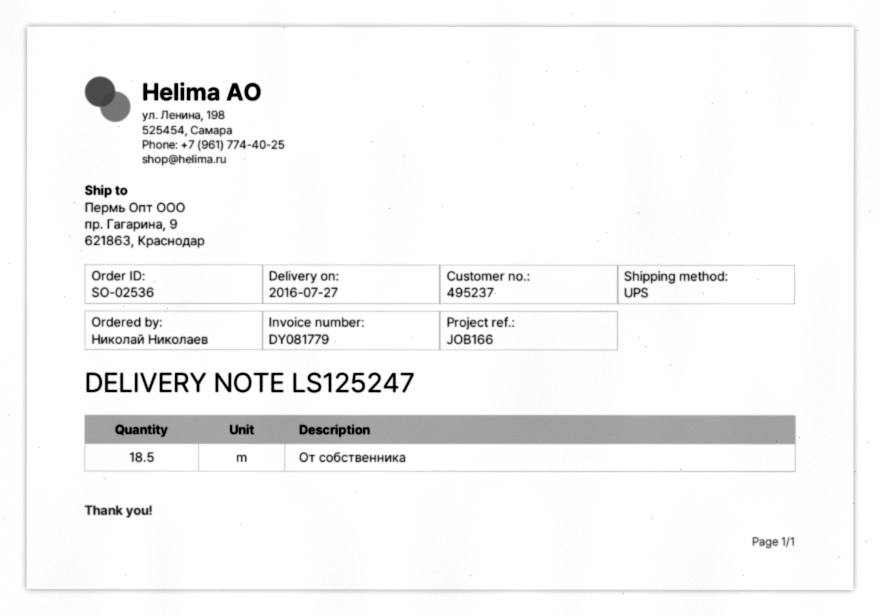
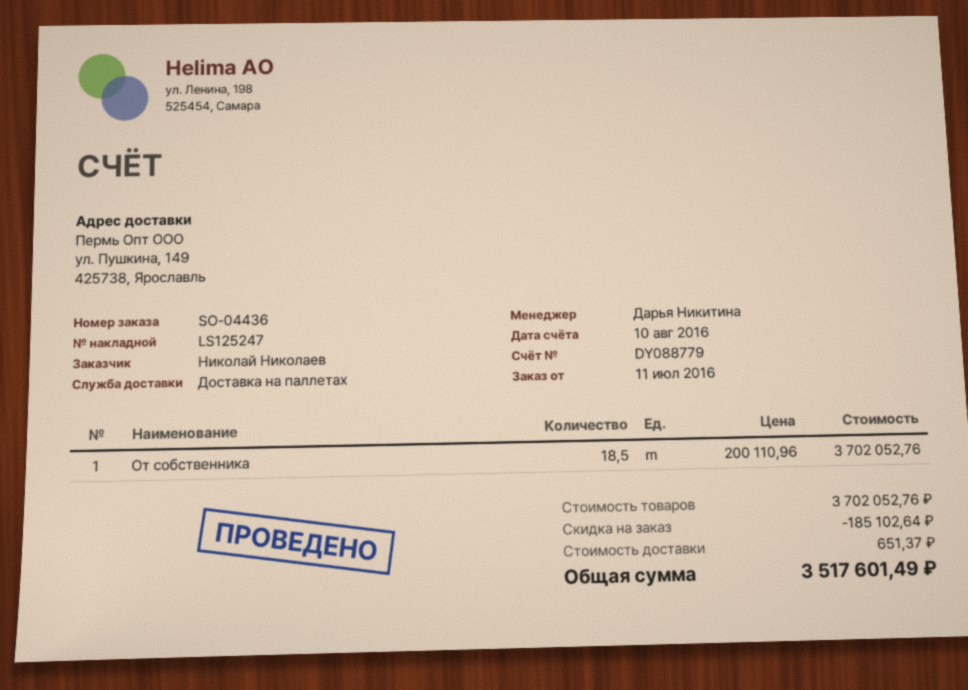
order number: SO-02536 -> SO-04436
invoice number: DY081779 -> DY088779
shipping method: UPS -> pallet freight
ship to: пр. Гагарина, 9, 621863, Краснодар -> ул. Пушкина, 149, 425738, Ярославль

